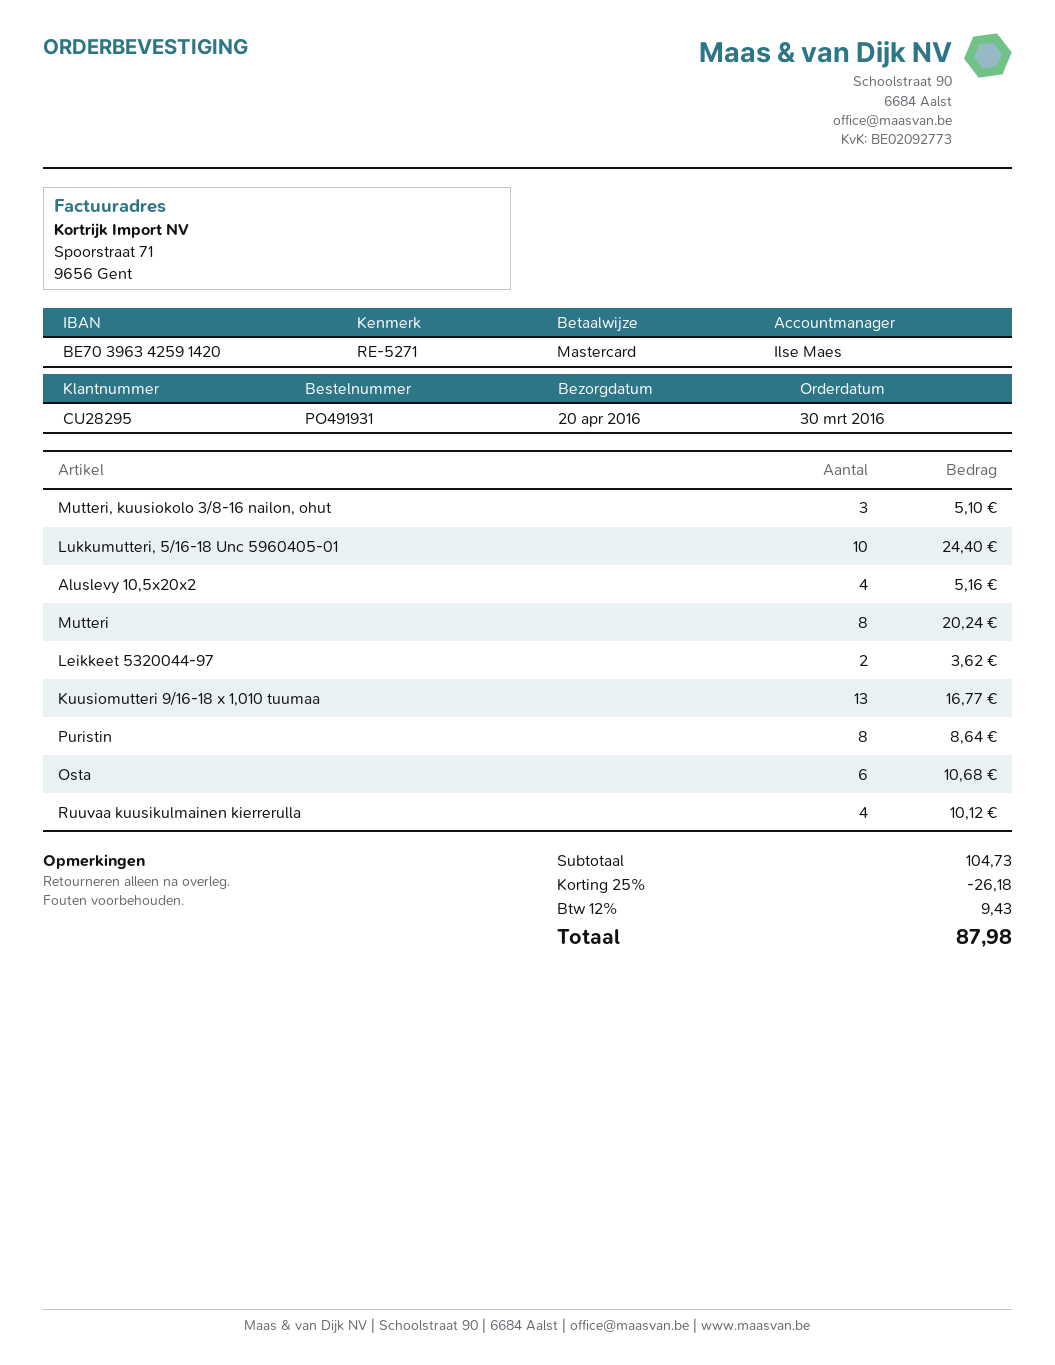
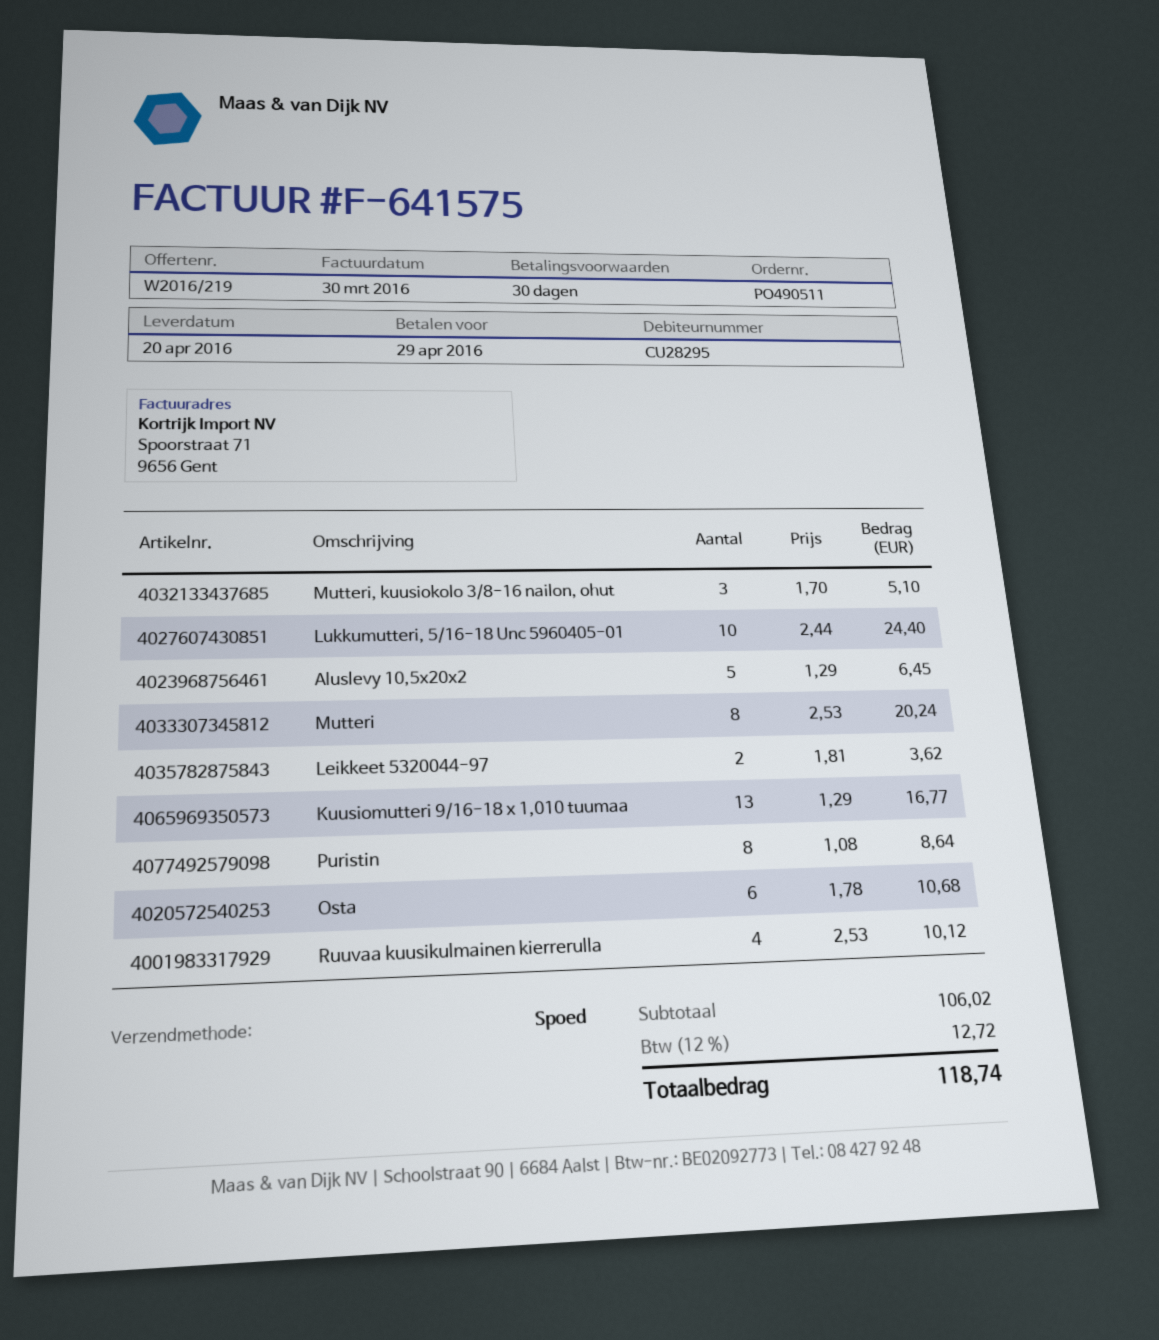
order number: PO491931 -> PO490511
Aluslevy 10,5x20x2: 4 for 5.16 -> 5 for 6.45
subtotal: 104.73 -> 106.02
discount: 25% = 26.18 -> none
tax: 12% = 9.43 -> 12% = 12.72
total: 87.98 -> 118.74

